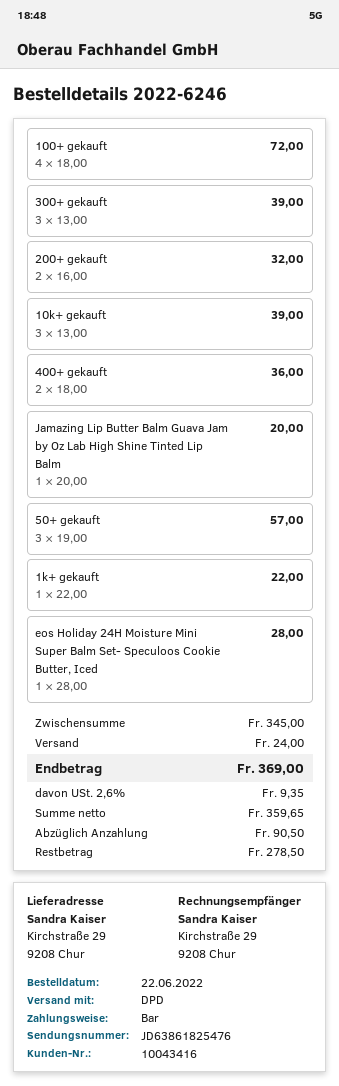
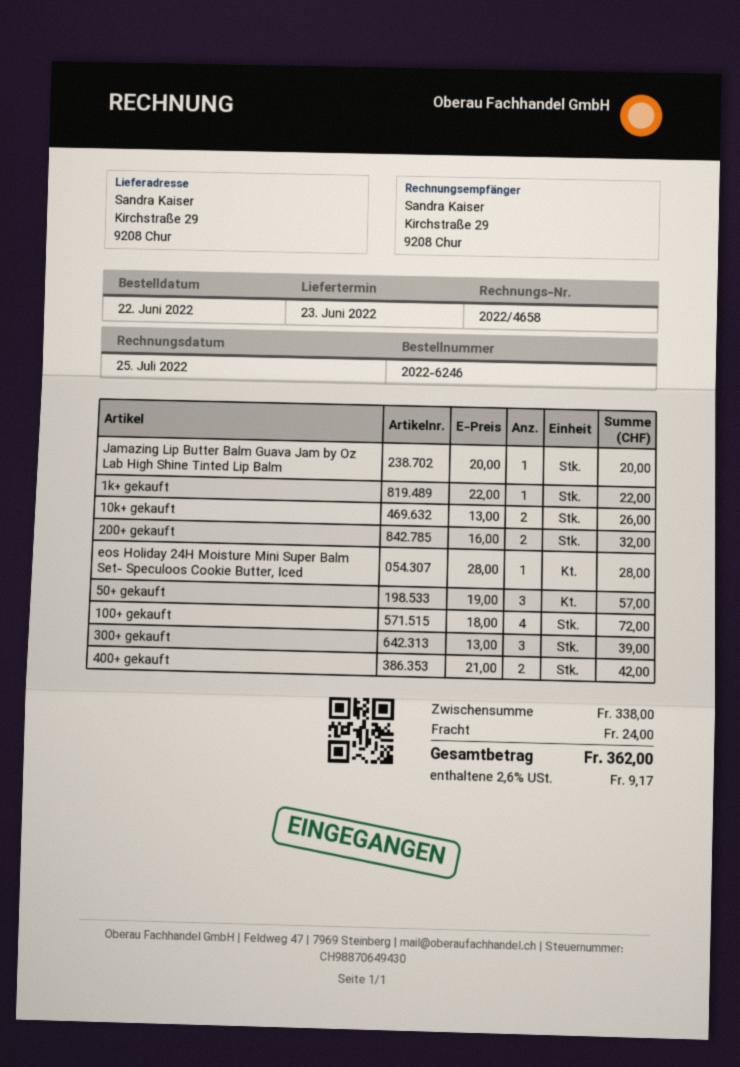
10k+ gekauft: 3 x 13.00 = 39.00 -> 2 x 13.00 = 26.00
400+ gekauft: 2 x 18.00 = 36.00 -> 2 x 21.00 = 42.00
subtotal: 345.00 -> 338.00
tax: 2.6% = 9.35 -> 2.6% = 9.17
total: 369.00 -> 362.00

